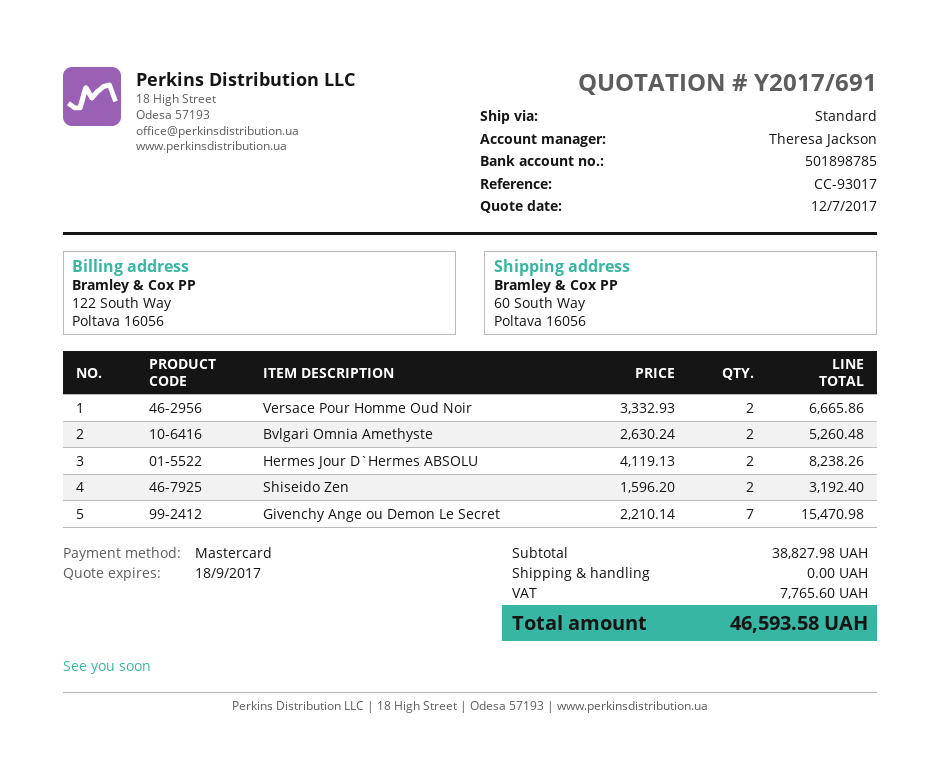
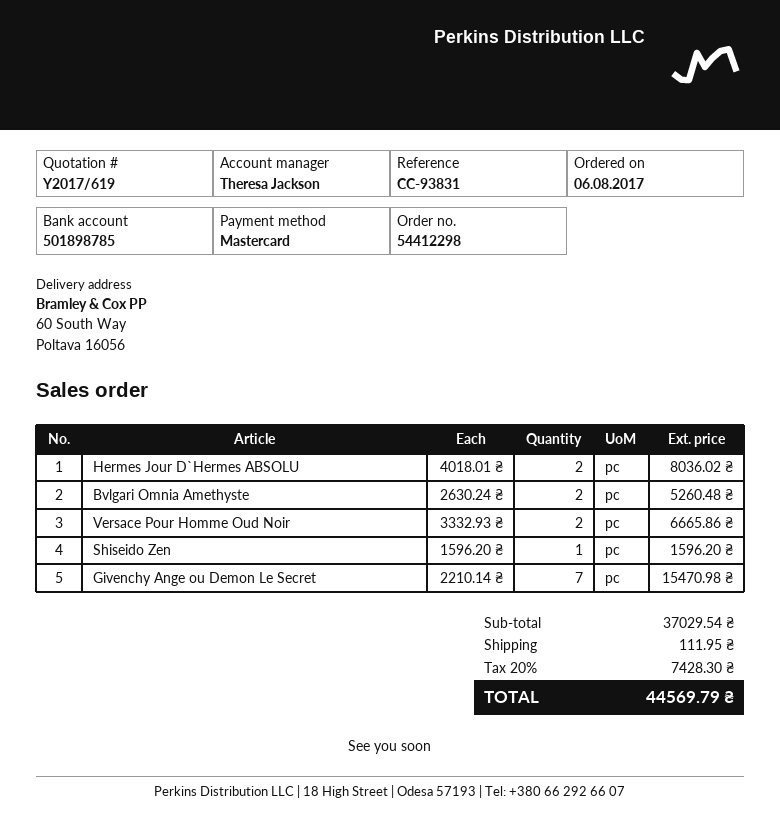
quote number: Y2017/691 -> Y2017/619
reference: CC-93017 -> CC-93831
Hermes Jour D`Hermes ABSOLU: 2 x 4119.13 = 8238.26 -> 2 x 4018.01 = 8036.02
Shiseido Zen: 2 x 1596.20 = 3192.40 -> 1 x 1596.20 = 1596.20
subtotal: 38827.98 -> 37029.54
shipping: 0.00 -> 111.95
tax: 7765.60 -> 7428.30
total: 46593.58 -> 44569.79

